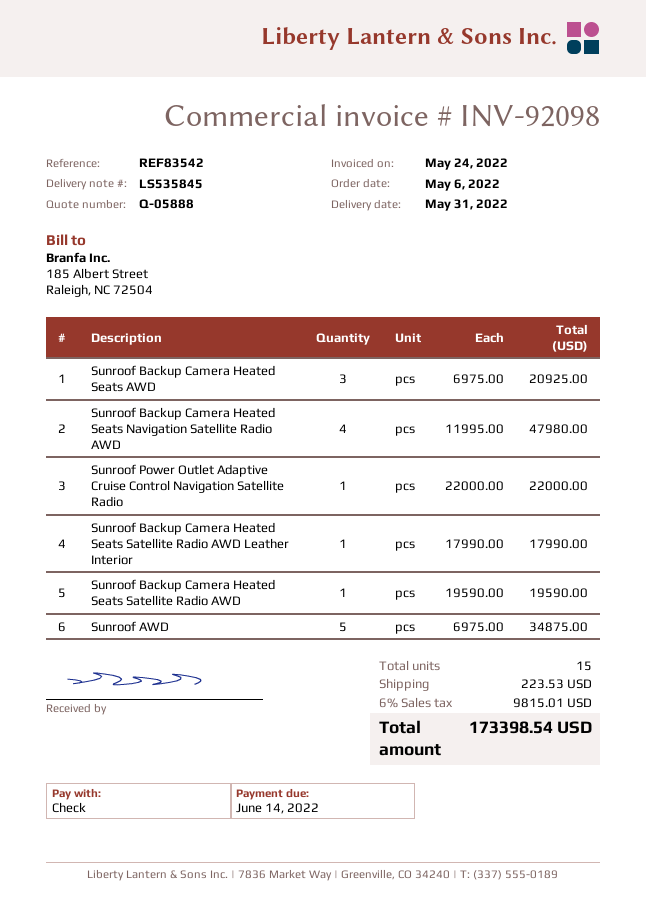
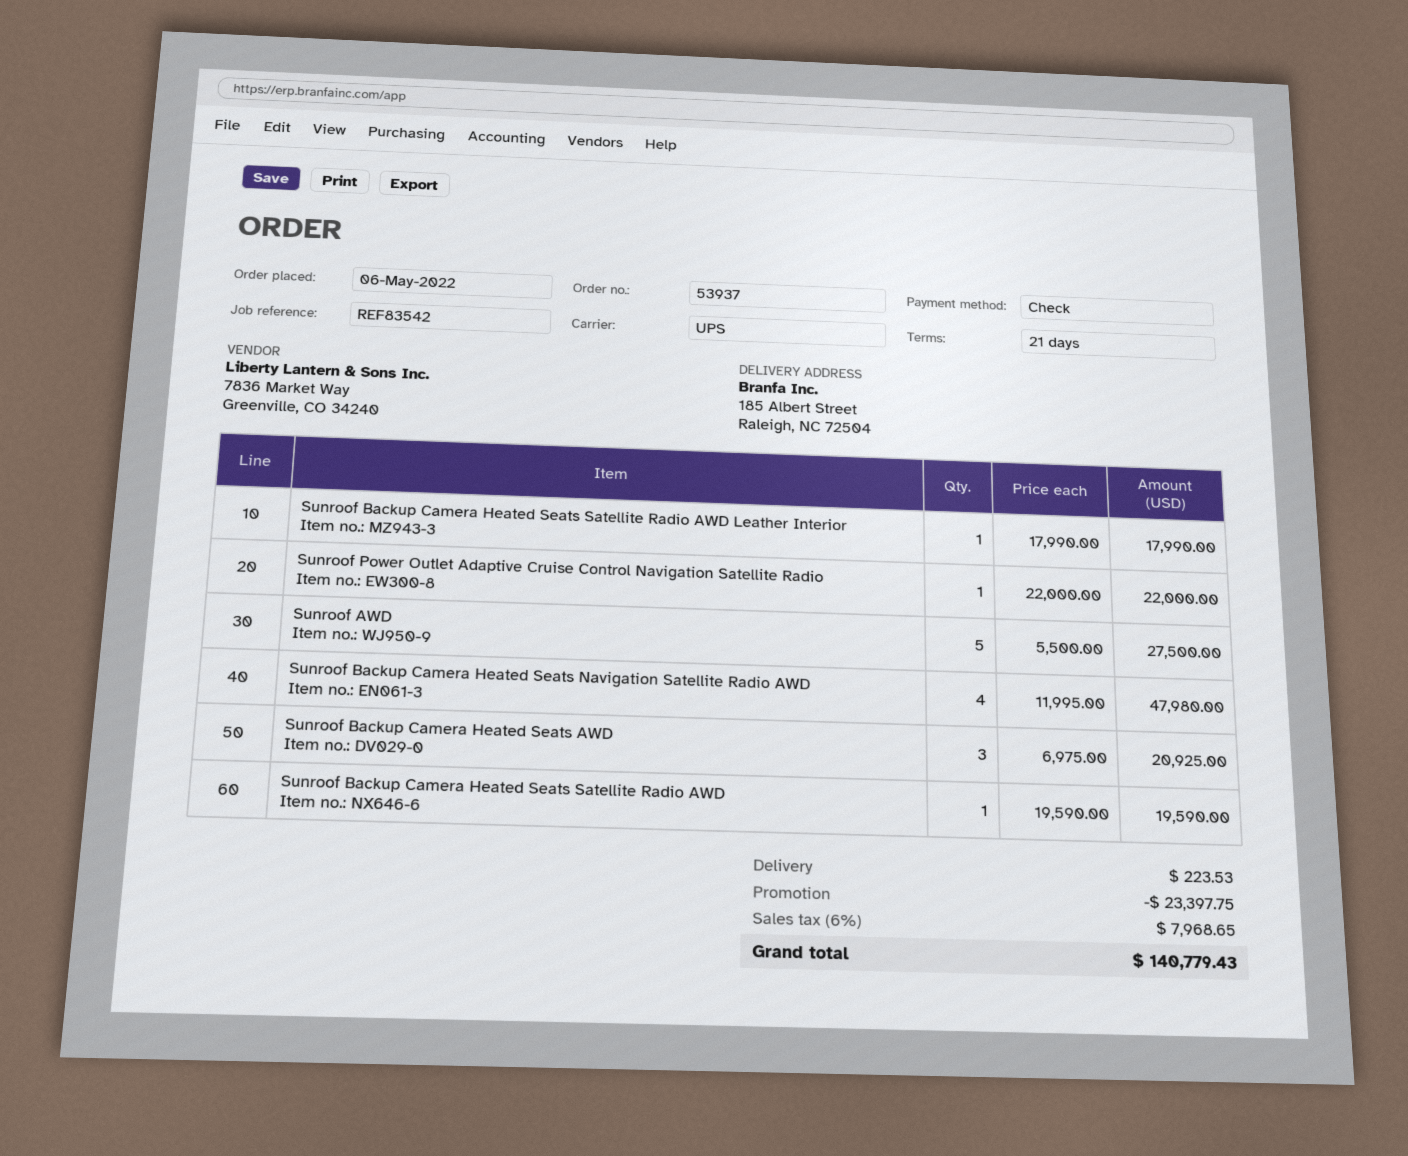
Sunroof AWD: 5 x 6975.00 = 34875.00 -> 5 x 5500.00 = 27500.00
discount: none -> 23397.75
tax: 6% = 9815.01 -> 6% = 7968.65
total: 173398.54 -> 140779.43

